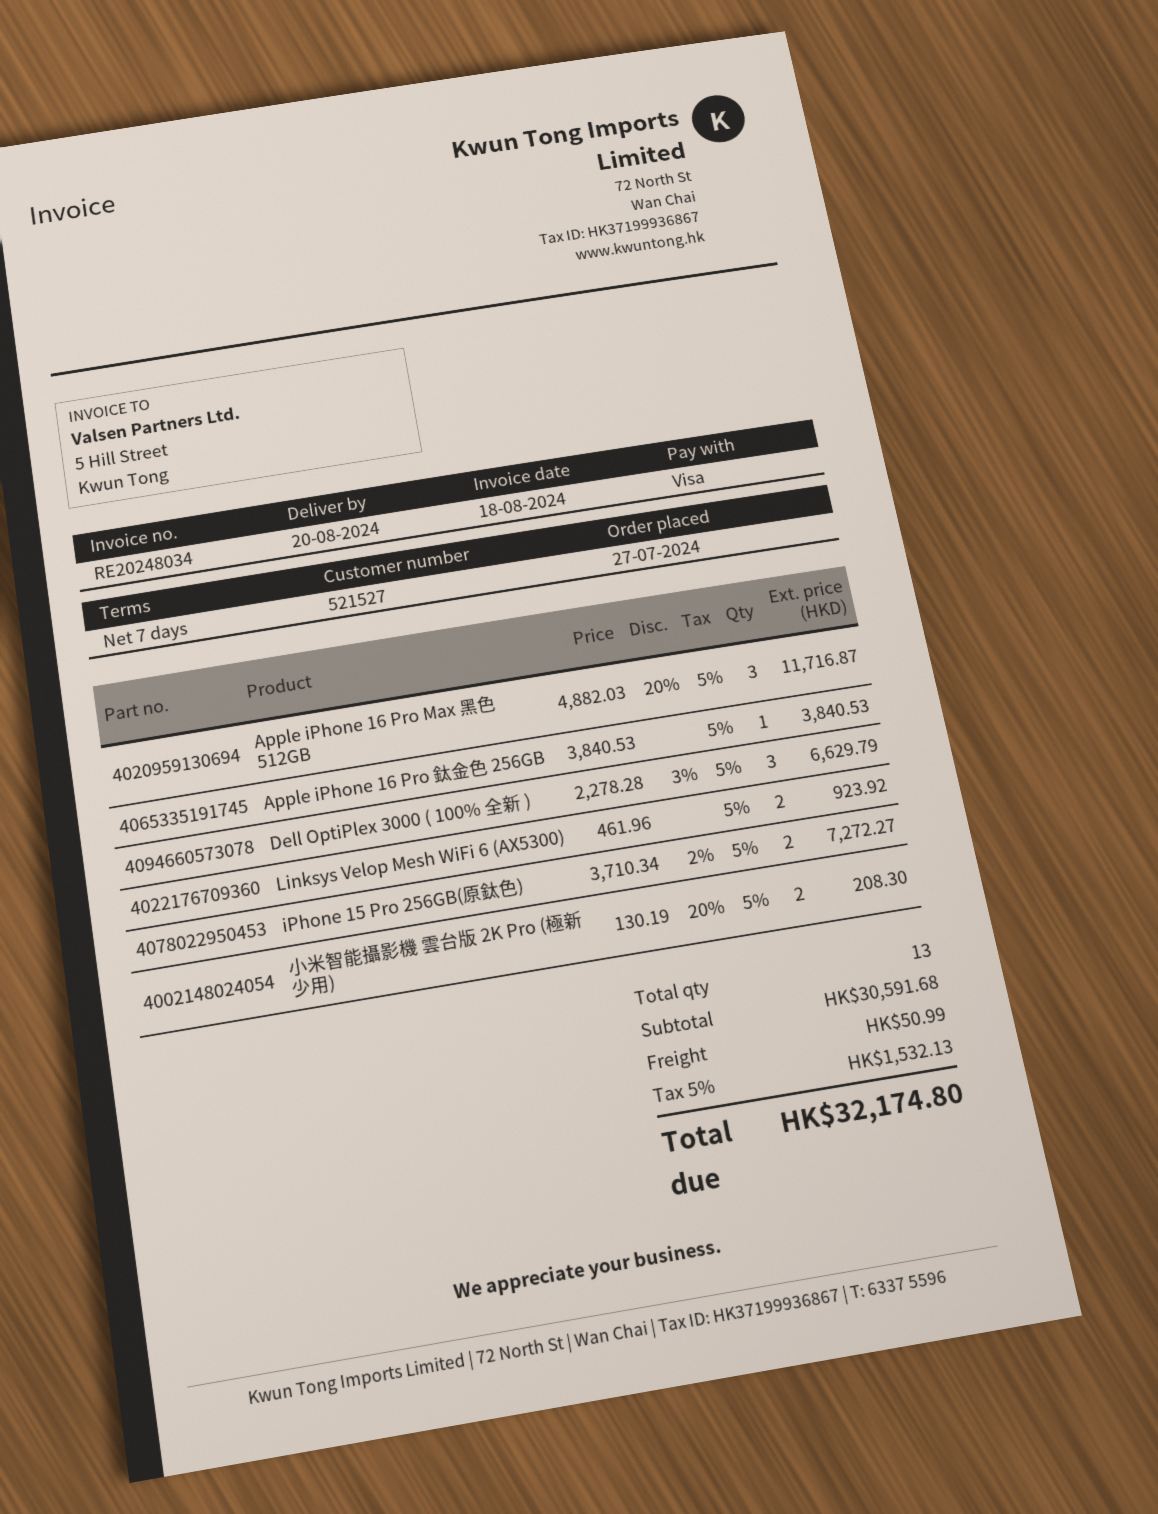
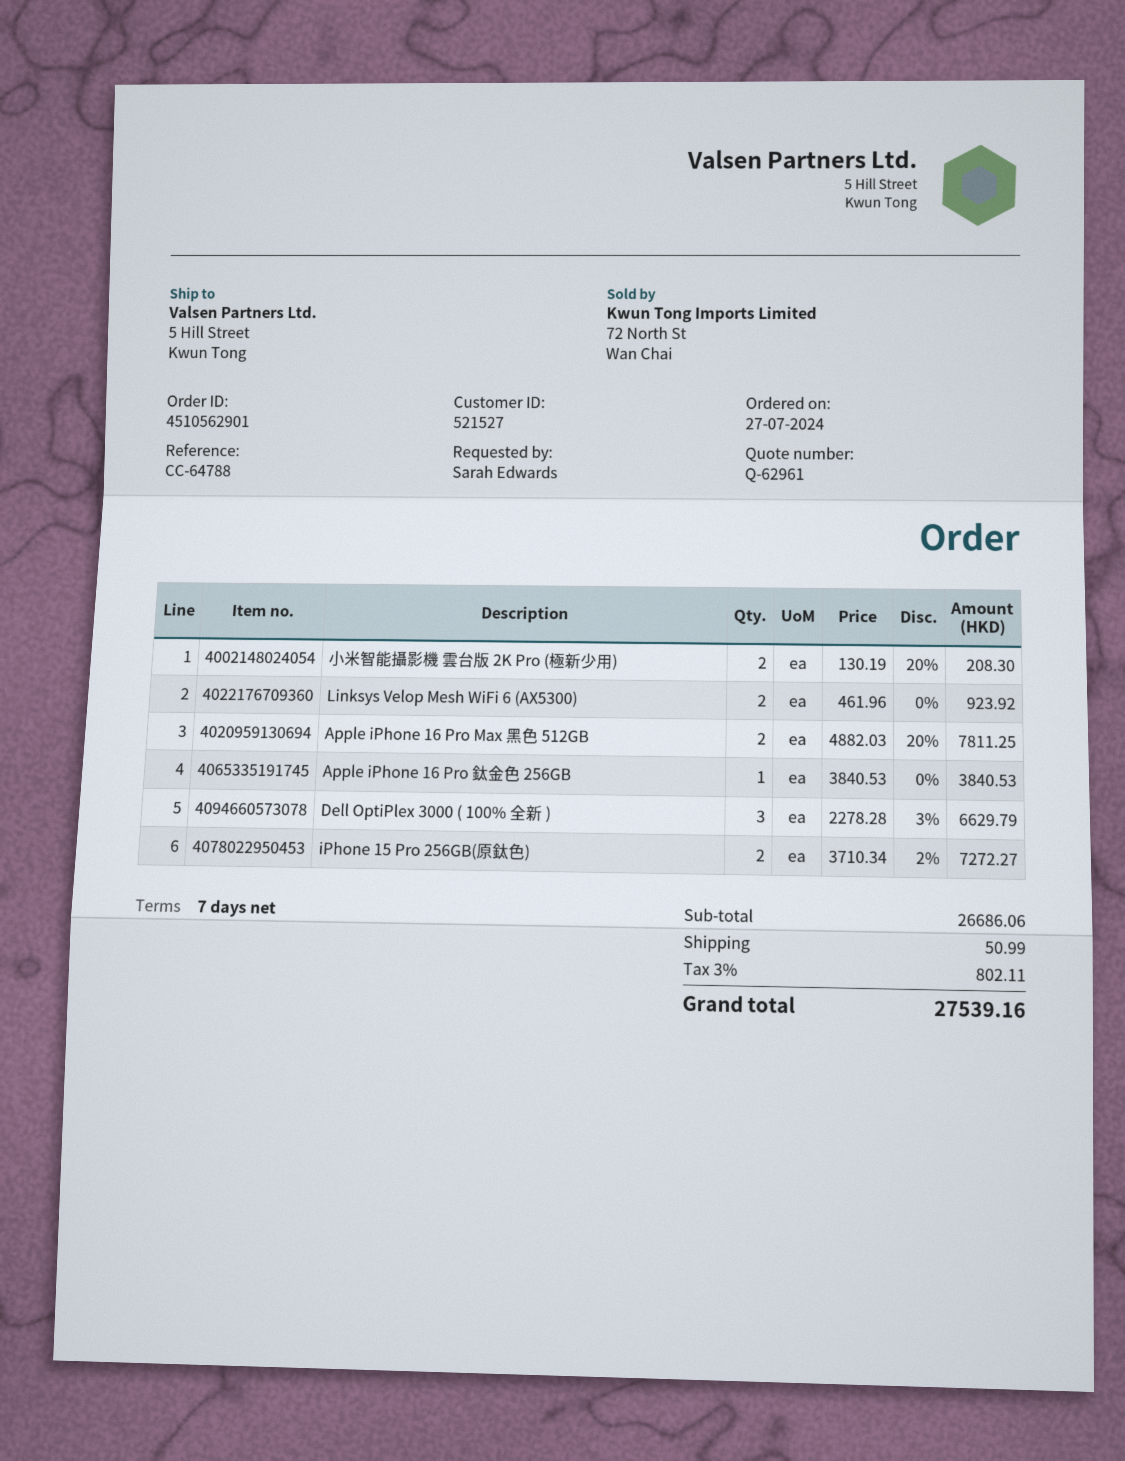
Apple iPhone 16 Pro Max 黑色 512GB: 3 x 4882.03 - 20% = 11716.87 -> 2 x 4882.03 - 20% = 7811.25
subtotal: 30591.68 -> 26686.06
tax: 5% = 1532.13 -> 3% = 802.11
total: 32174.80 -> 27539.16

